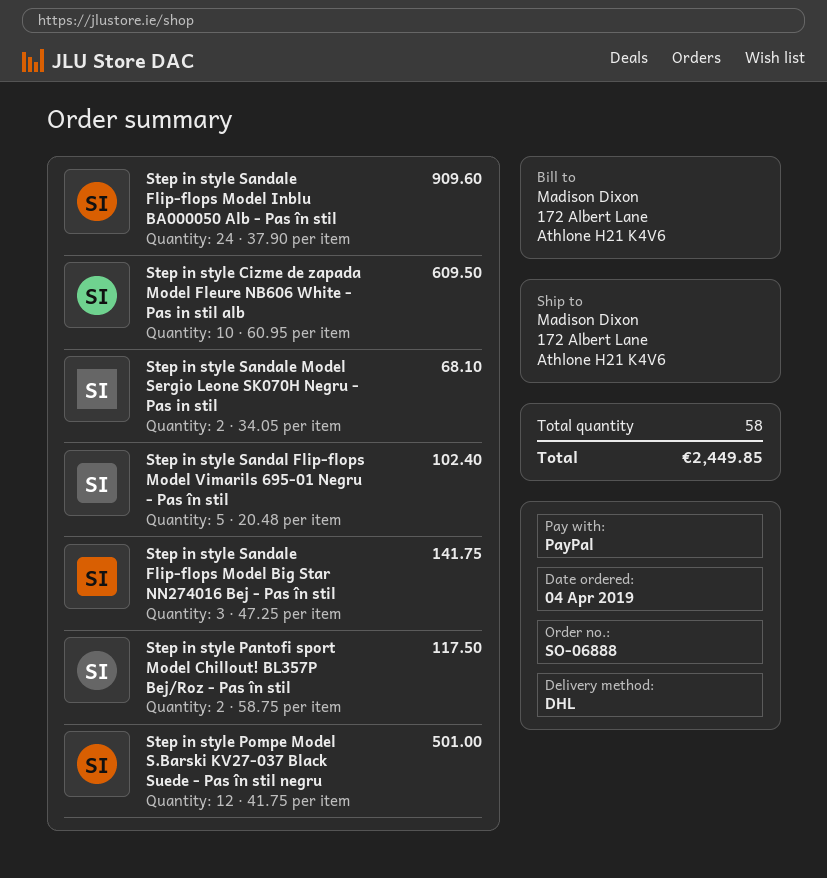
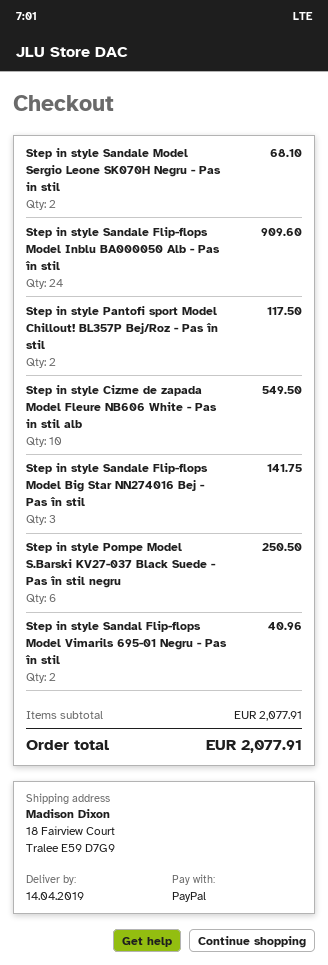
ship to: 172 Albert Lane, Athlone H21 K4V6 -> 18 Fairview Court, Tralee E59 D7G9
Step in style Cizme de zapada Model Fleure NB606 White - Pas in stil alb: 10 for 609.50 -> 10 for 549.50
Step in style Sandal Flip-flops Model Vimarils 695-01 Negru - Pas în stil: 5 for 102.40 -> 2 for 40.96
Step in style Pompe Model S.Barski KV27-037 Black Suede - Pas în stil negru: 12 for 501.00 -> 6 for 250.50
total: 2449.85 -> 2077.91

